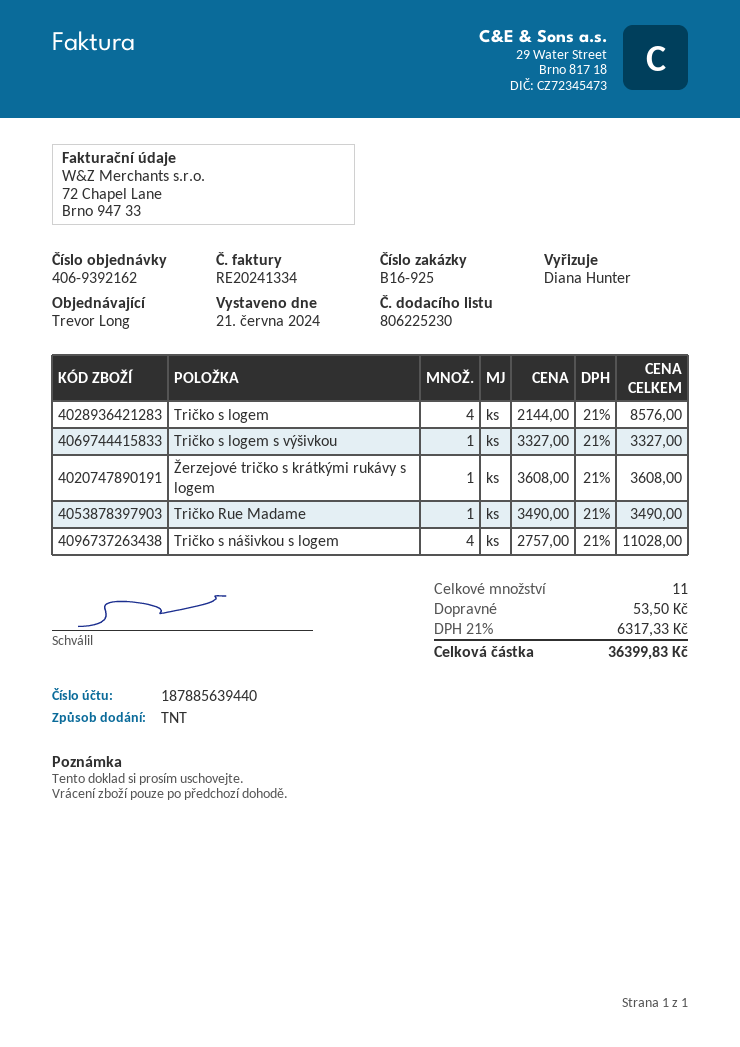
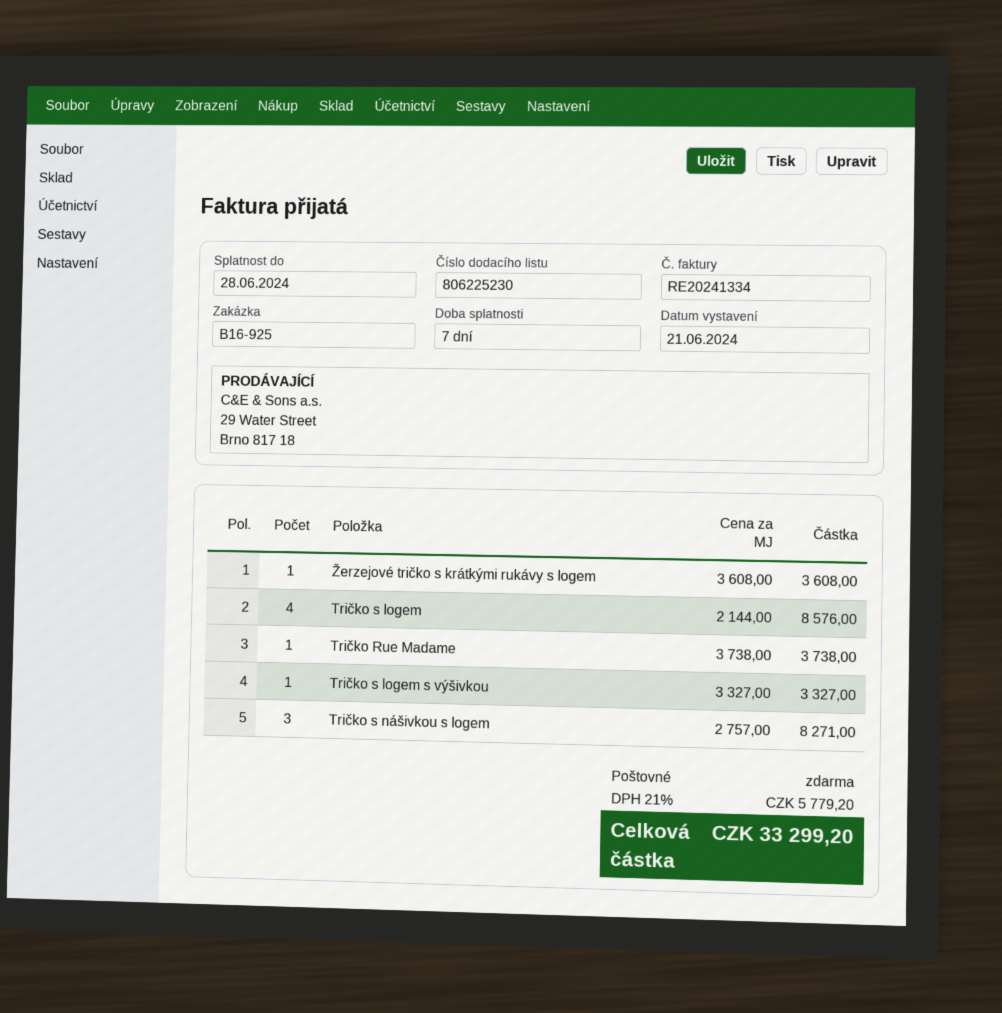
Tričko Rue Madame: 1 x 3490.00 = 3490.00 -> 1 x 3738.00 = 3738.00
Tričko s nášivkou s logem: 4 x 2757.00 = 11028.00 -> 3 x 2757.00 = 8271.00
shipping: 53.50 -> 0.00
tax: 21% = 6317.33 -> 21% = 5779.20
total: 36399.83 -> 33299.20

